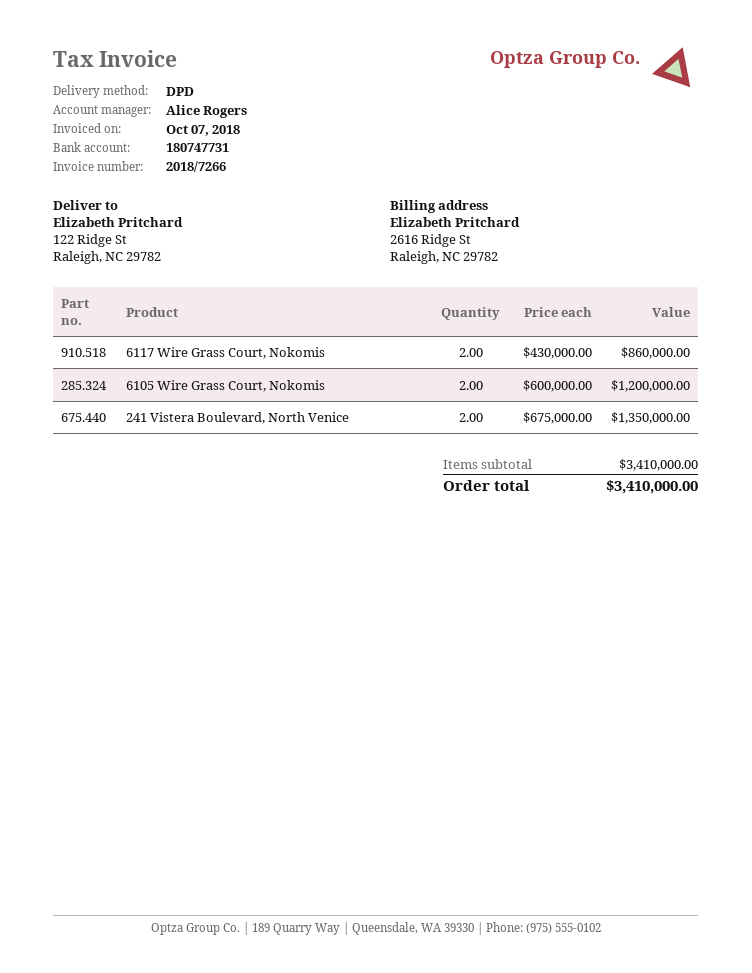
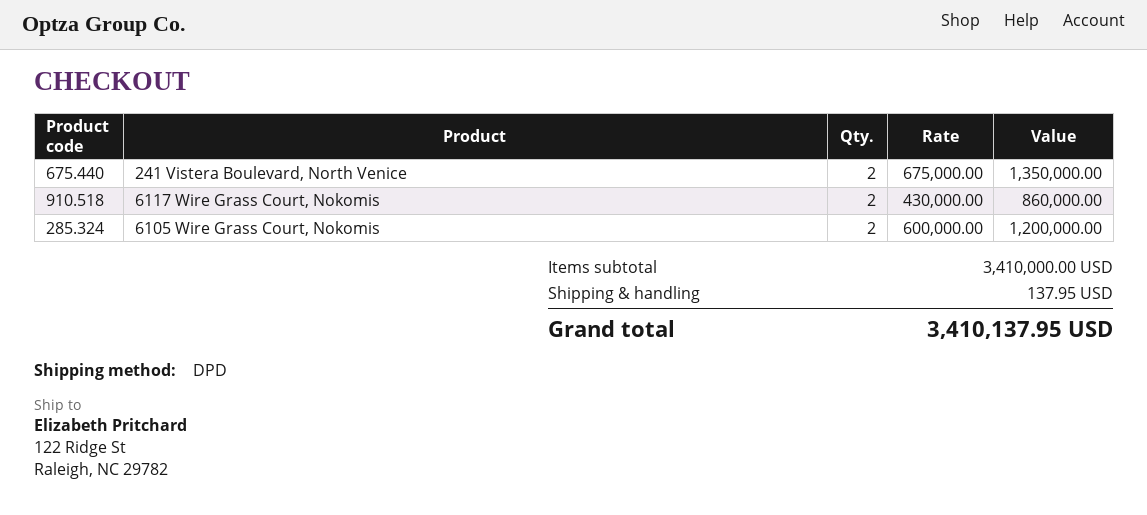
shipping: none -> 137.95
total: 3410000.00 -> 3410137.95

